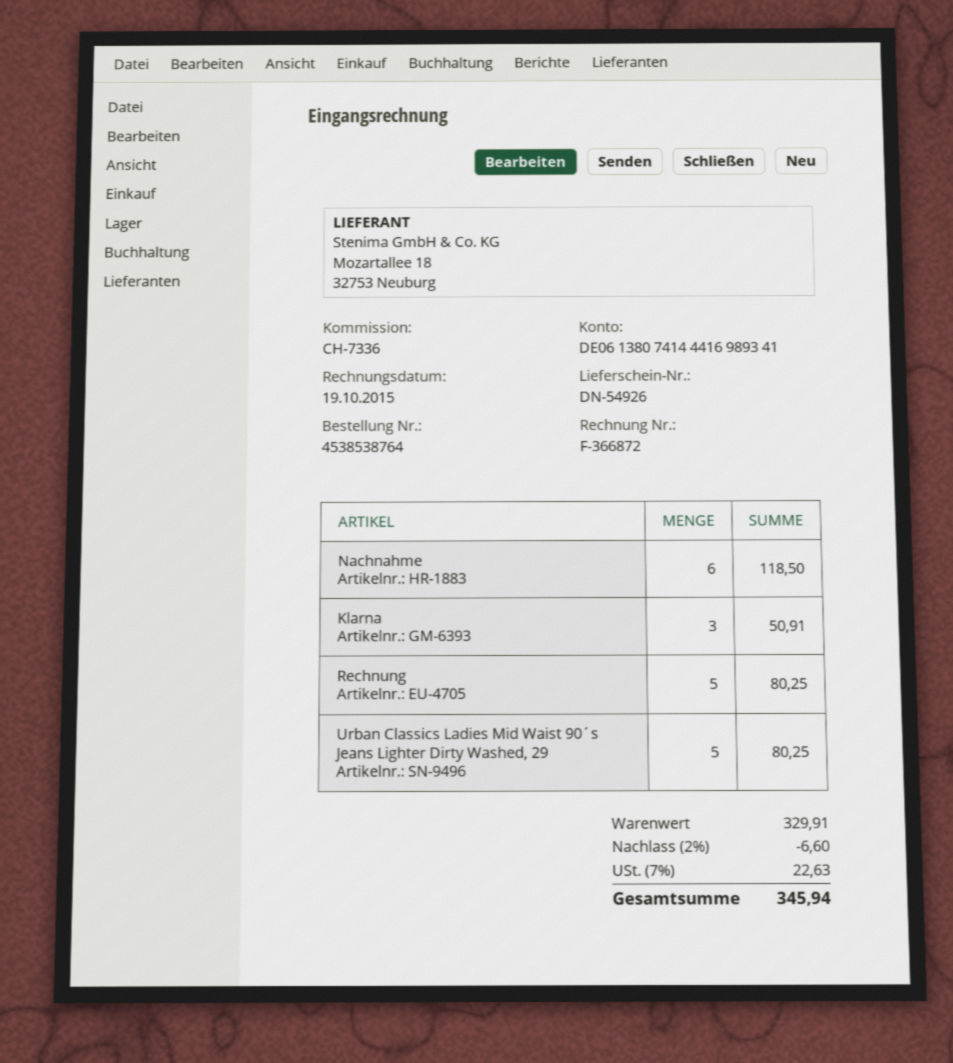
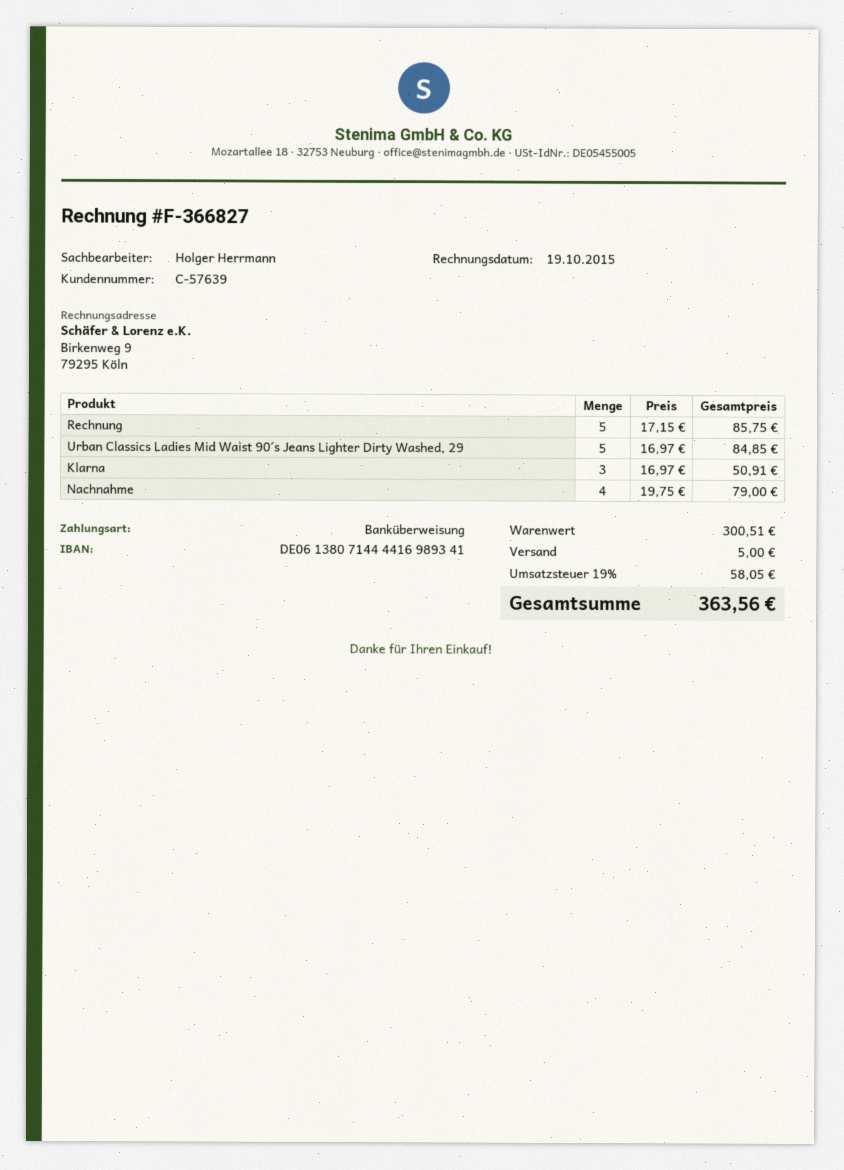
invoice number: F-366872 -> F-366827
bank account: DE06138074144416989341 -> DE06138071444416989341
Nachnahme: 6 for 118.50 -> 4 for 79.00
Rechnung: 5 for 80.25 -> 5 for 85.75
Urban Classics Ladies Mid Waist 90´s Jeans Lighter Dirty Washed, 29: 5 for 80.25 -> 5 for 84.85
subtotal: 329.91 -> 300.51
discount: 2% = 6.60 -> none
shipping: none -> 5.00
tax: 7% = 22.63 -> 19% = 58.05
total: 345.94 -> 363.56

